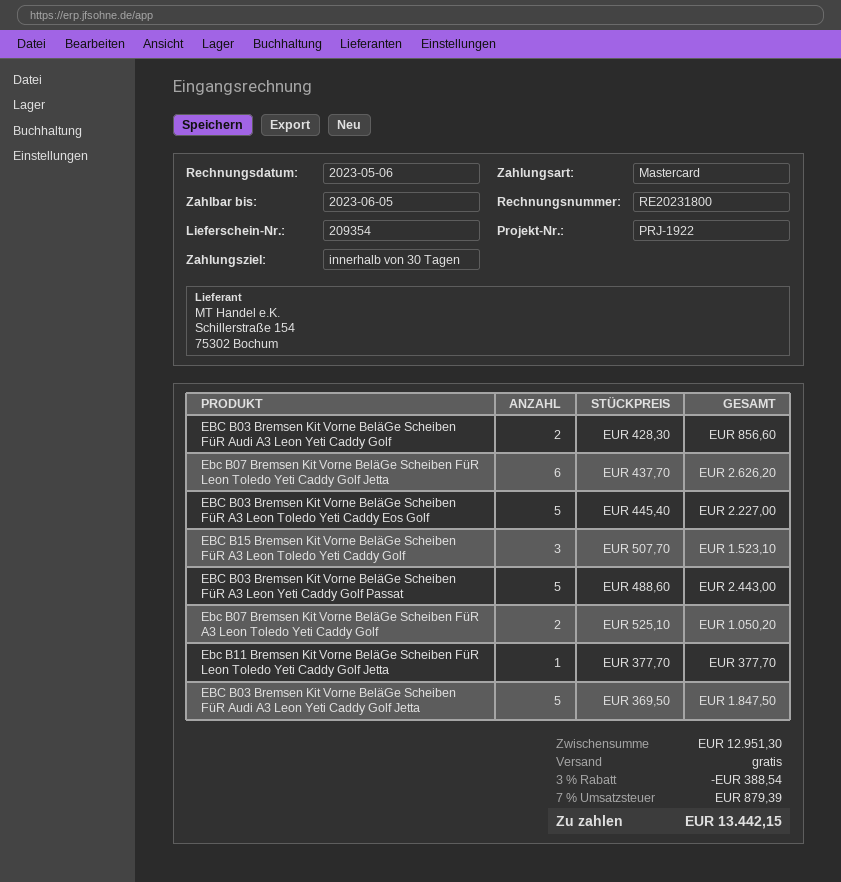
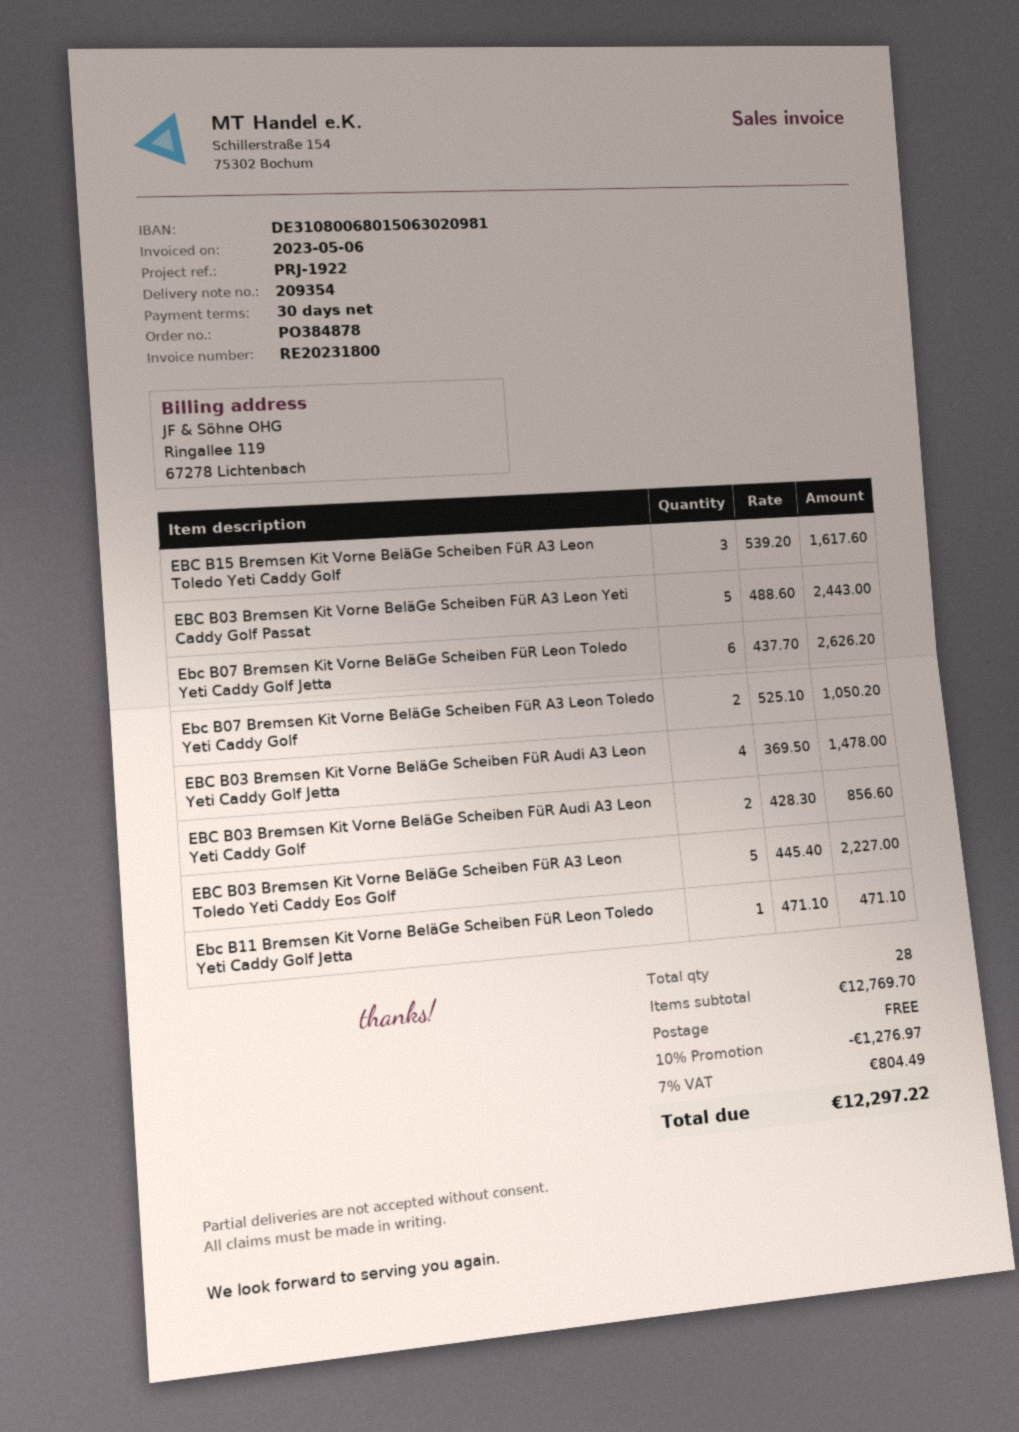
EBC B15 Bremsen Kit Vorne BeläGe Scheiben FüR A3 Leon Toledo Yeti Caddy Golf: 3 x 507.70 = 1523.10 -> 3 x 539.20 = 1617.60
Ebc B11 Bremsen Kit Vorne BeläGe Scheiben FüR Leon Toledo Yeti Caddy Golf Jetta: 1 x 377.70 = 377.70 -> 1 x 471.10 = 471.10
EBC B03 Bremsen Kit Vorne BeläGe Scheiben FüR Audi A3 Leon Yeti Caddy Golf Jetta: 5 x 369.50 = 1847.50 -> 4 x 369.50 = 1478.00
subtotal: 12951.30 -> 12769.70
discount: 3% = 388.54 -> 10% = 1276.97
tax: 7% = 879.39 -> 7% = 804.49
total: 13442.15 -> 12297.22

